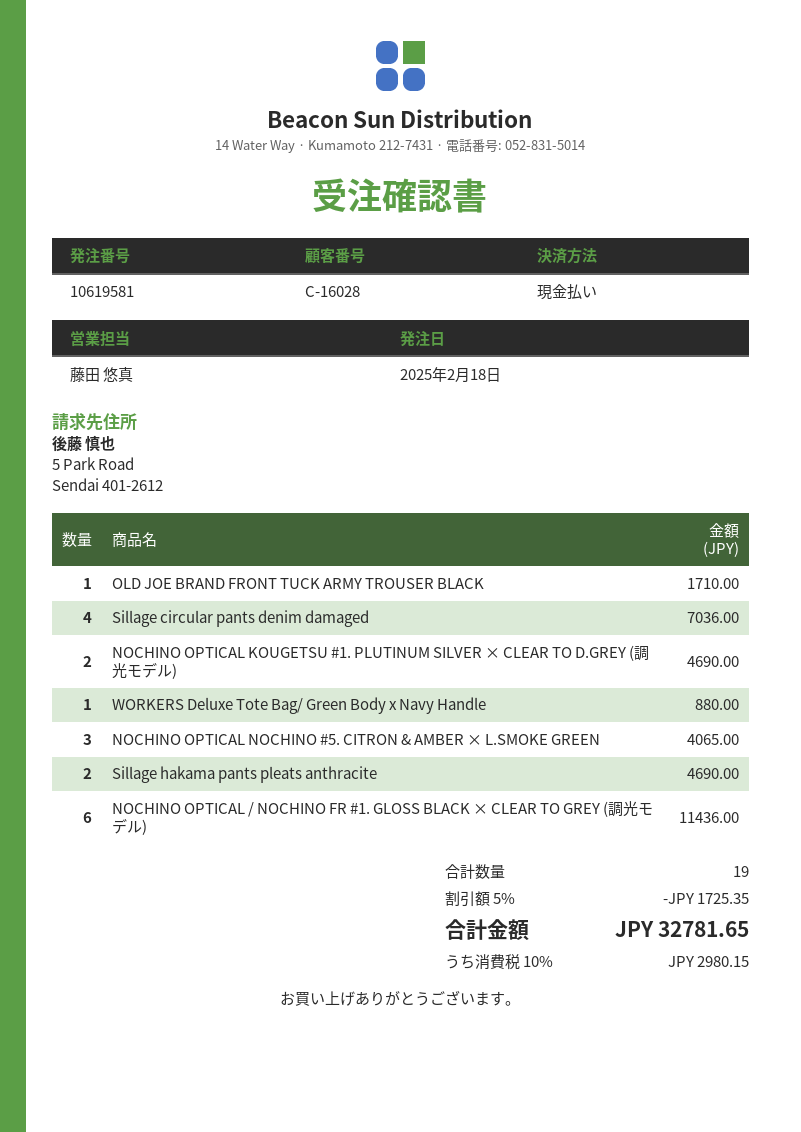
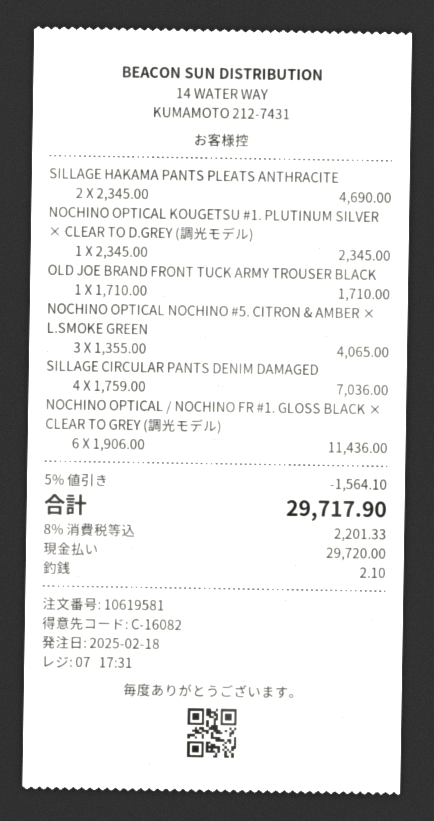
customer number: C-16028 -> C-16082
NOCHINO OPTICAL KOUGETSU #1. PLUTINUM SILVER × CLEAR TO D.GREY (調光モデル): 2 for 4690.00 -> 1 for 2345.00
WORKERS Deluxe Tote Bag/ Green Body x Navy Handle: 1 for 880.00 -> none
discount: 5% = 1725.35 -> 5% = 1564.10
tax: 10% = 2980.15 -> 8% = 2201.33
total: 32781.65 -> 29717.90

